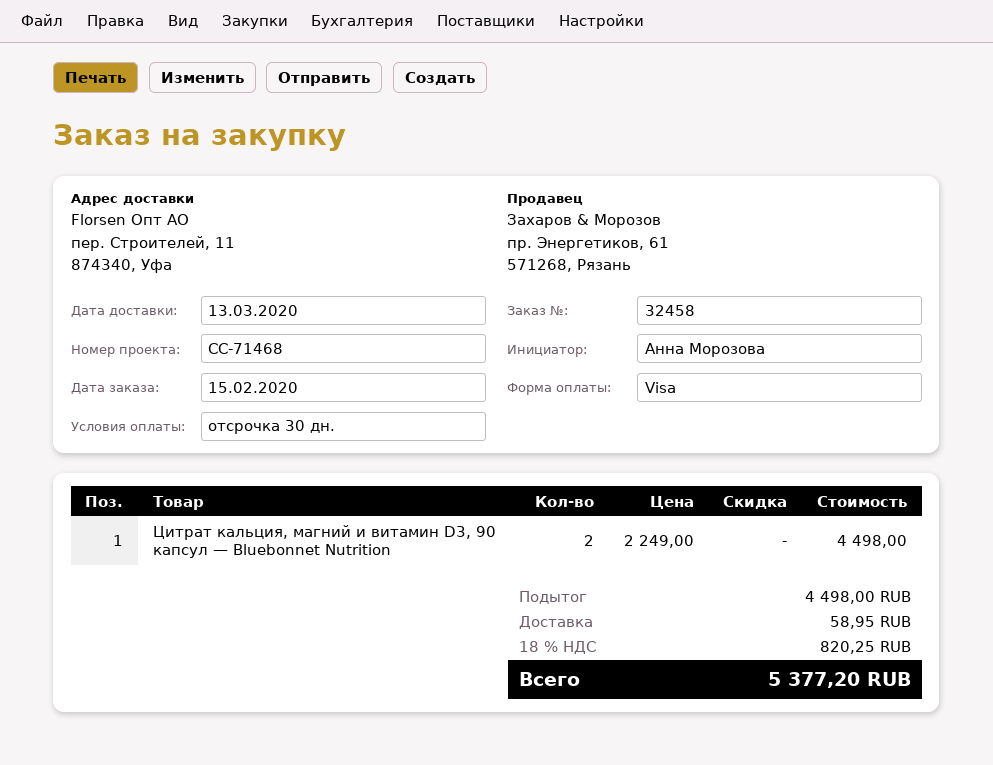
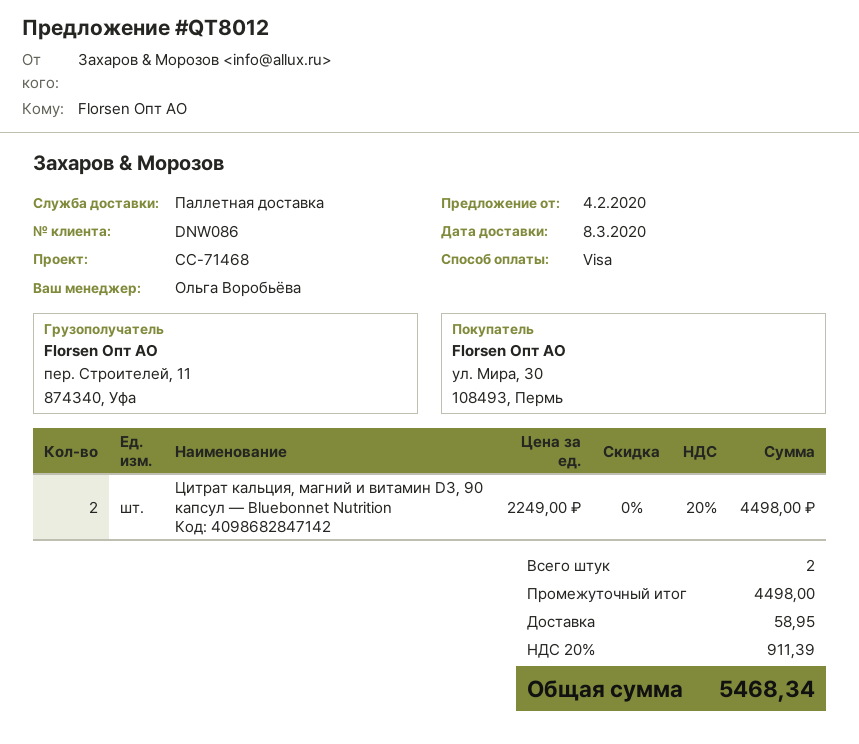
delivery date: 2020-03-13 -> 2020-03-08
tax: 18% = 820.25 -> 20% = 911.39
total: 5377.20 -> 5468.34

